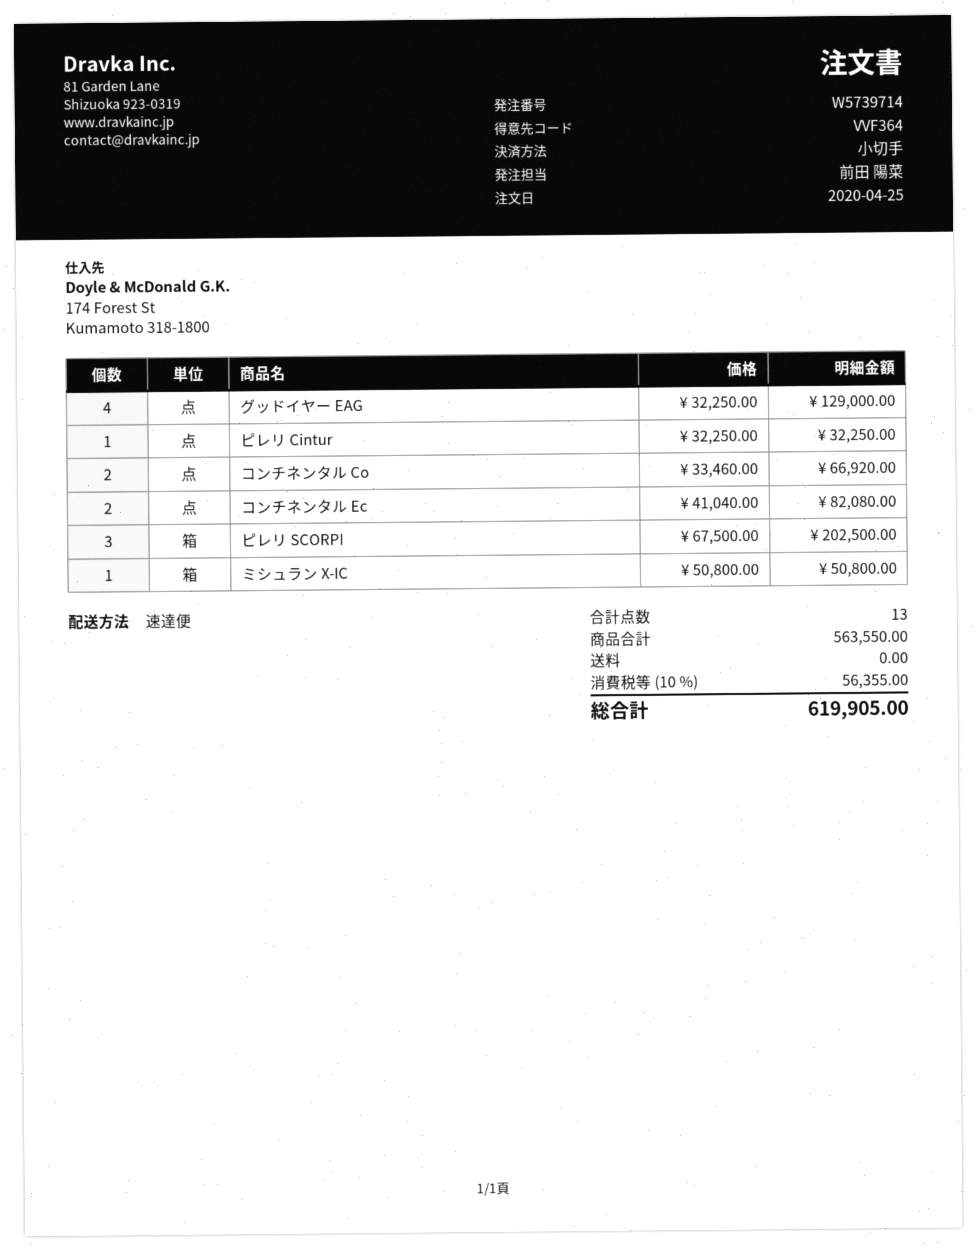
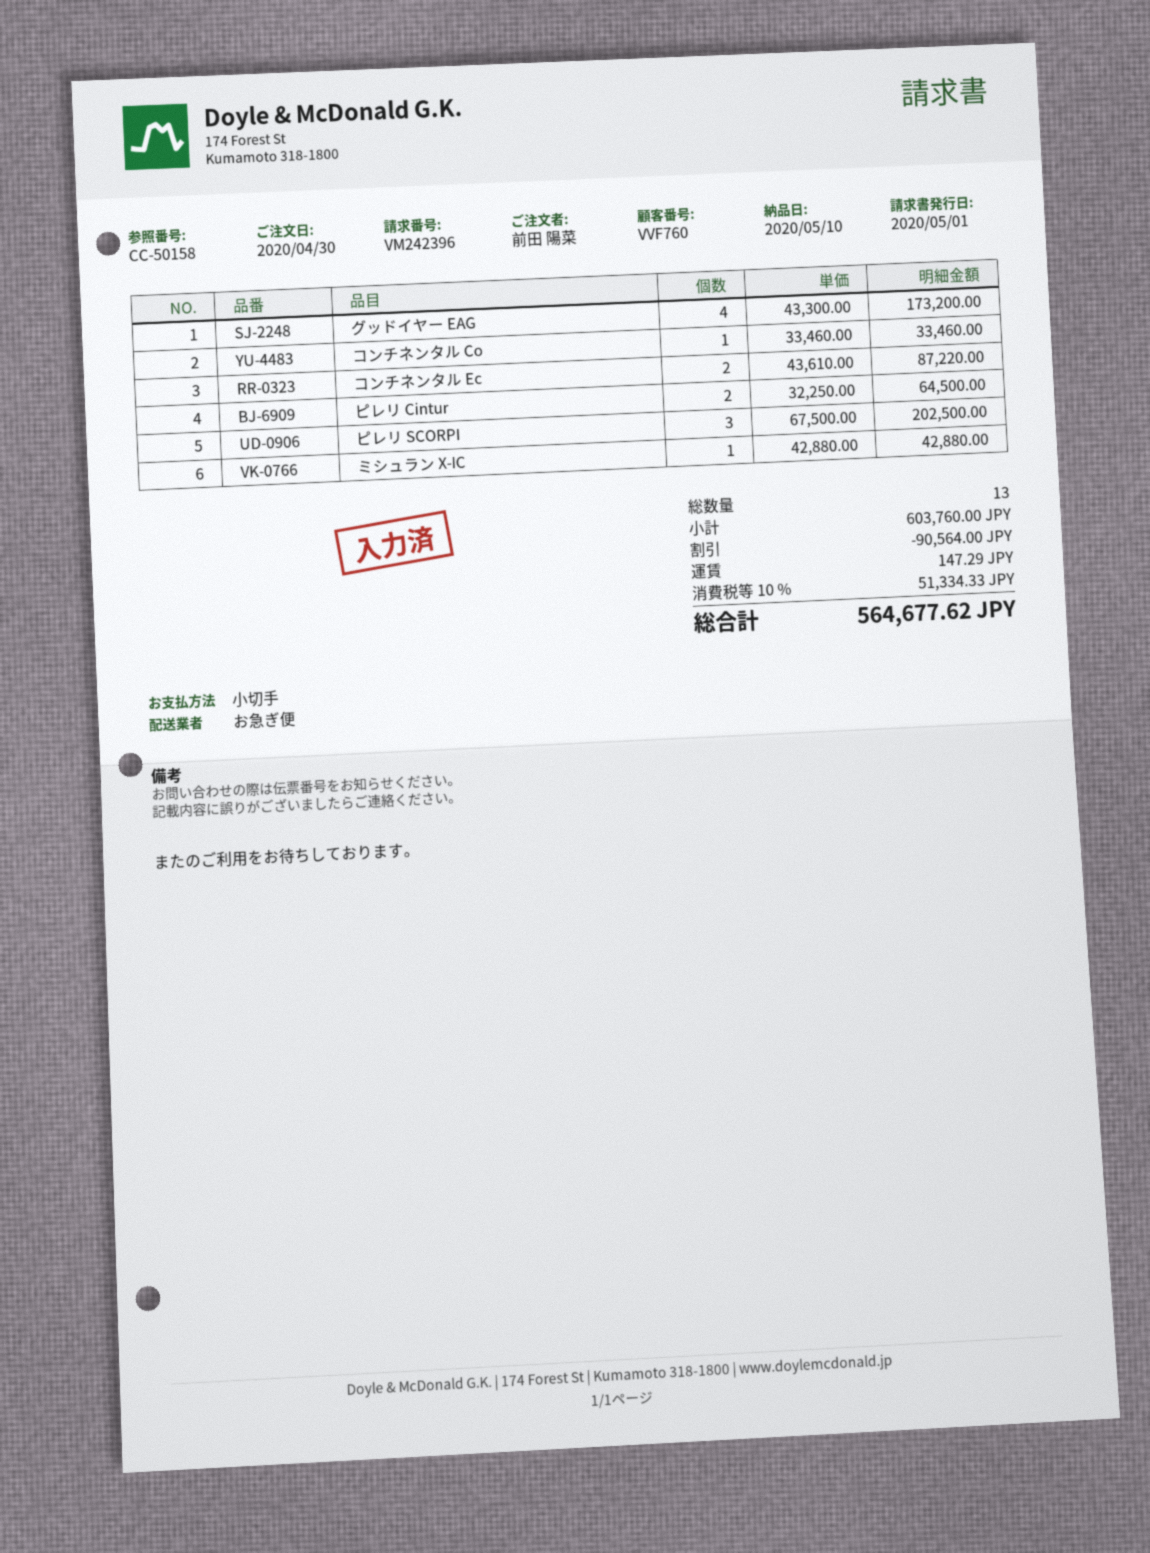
order date: 2020-04-25 -> 2020-04-30
customer number: VVF364 -> VVF760
グッドイヤー EAG: 4 x 32250.00 = 129000.00 -> 4 x 43300.00 = 173200.00
ピレリ Cintur: 1 x 32250.00 = 32250.00 -> 2 x 32250.00 = 64500.00
コンチネンタル Co: 2 x 33460.00 = 66920.00 -> 1 x 33460.00 = 33460.00
コンチネンタル Ec: 2 x 41040.00 = 82080.00 -> 2 x 43610.00 = 87220.00
ミシュラン X-IC: 1 x 50800.00 = 50800.00 -> 1 x 42880.00 = 42880.00
subtotal: 563550.00 -> 603760.00
discount: none -> 90564.00
shipping: 0.00 -> 147.29
tax: 10% = 56355.00 -> 10% = 51334.33
total: 619905.00 -> 564677.62

